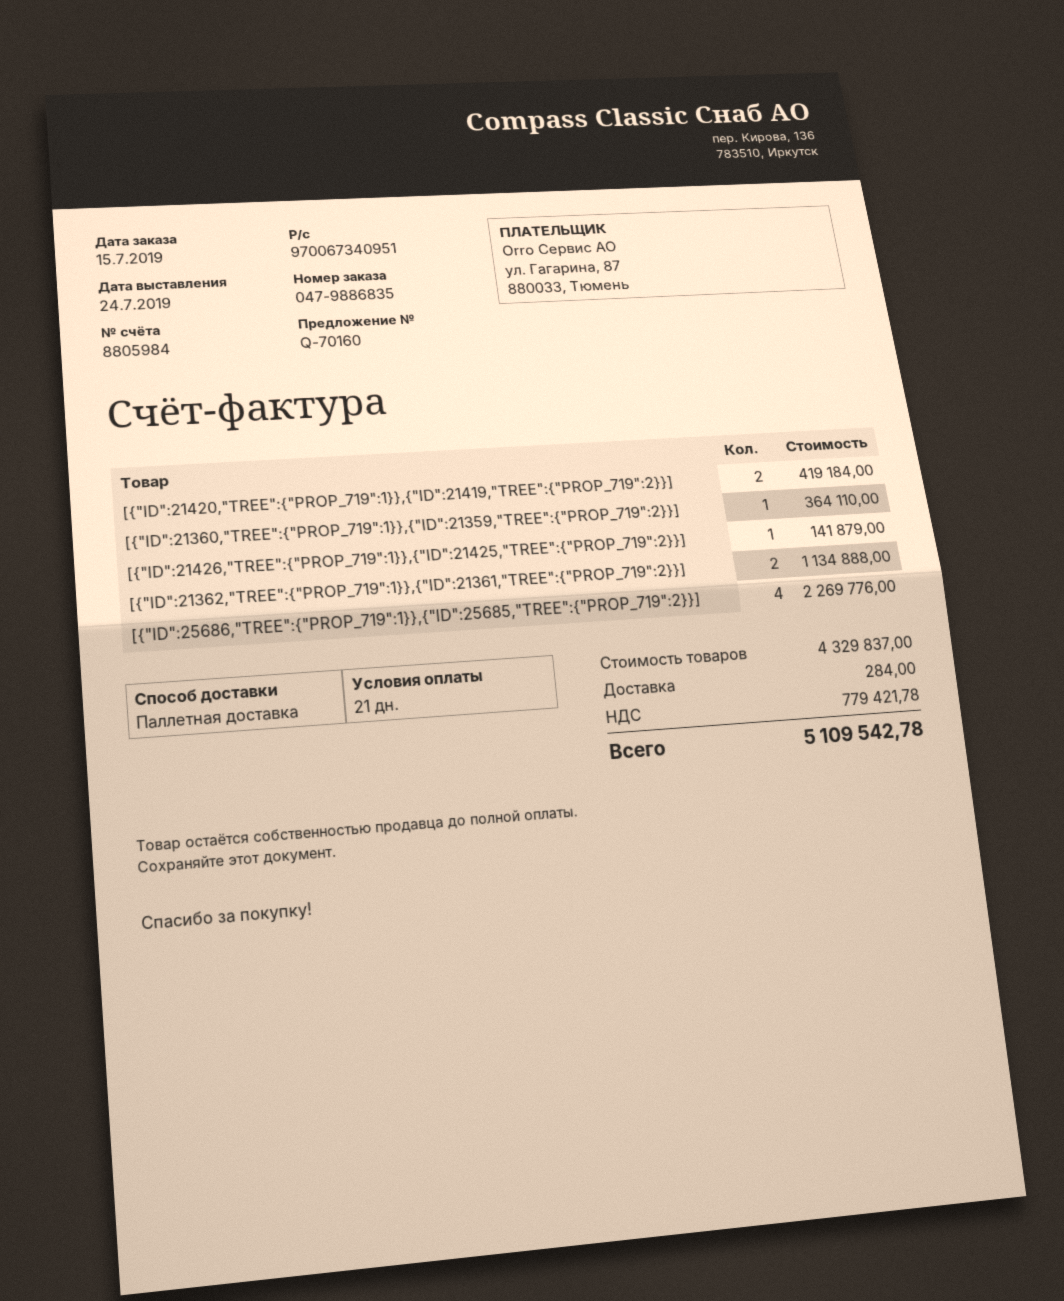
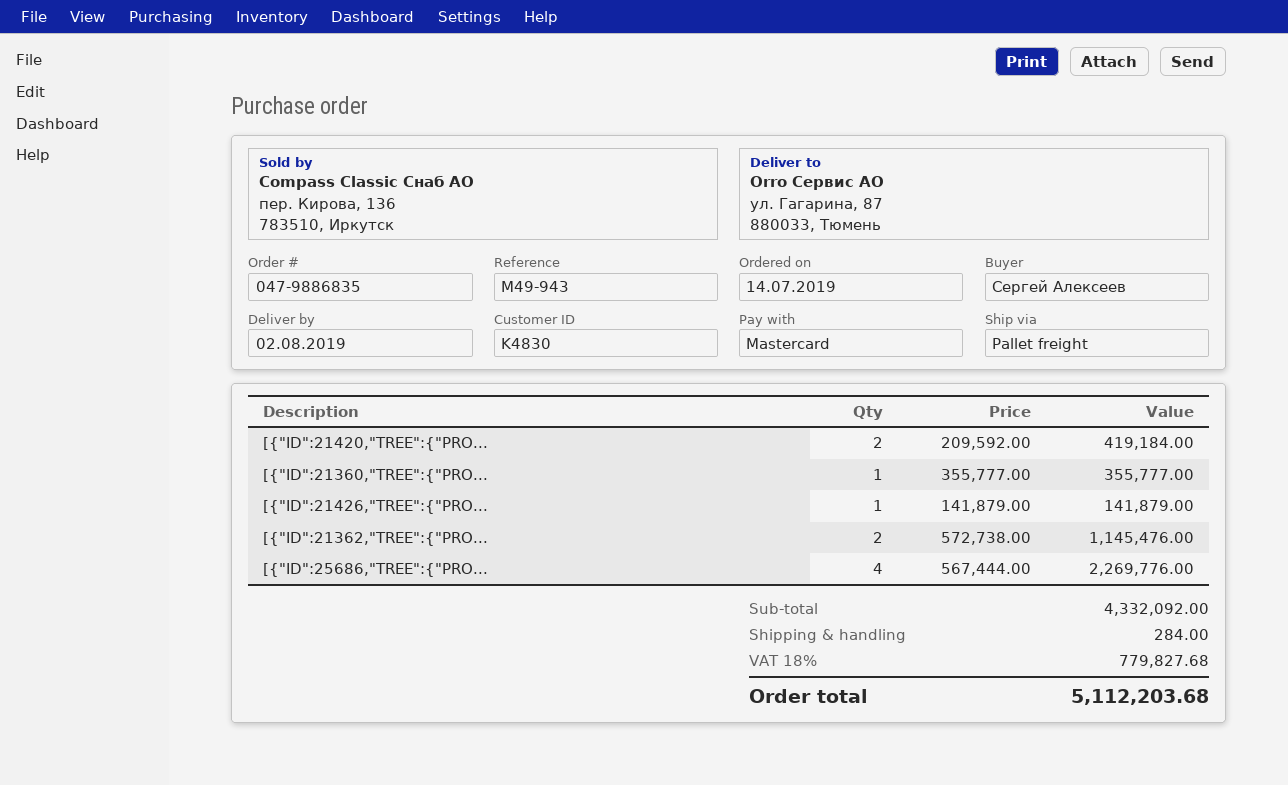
order date: 2019-07-15 -> 2019-07-14
[{"ID":21360,"TREE":{"PROP_719":1}},{"ID":21359,"TREE":{"PROP_719":2}}]: 1 for 364110.00 -> 1 for 355777.00
[{"ID":21362,"TREE":{"PROP_719":1}},{"ID":21361,"TREE":{"PROP_719":2}}]: 2 for 1134888.00 -> 2 for 1145476.00
subtotal: 4329837.00 -> 4332092.00
tax: 779421.78 -> 779827.68
total: 5109542.78 -> 5112203.68

